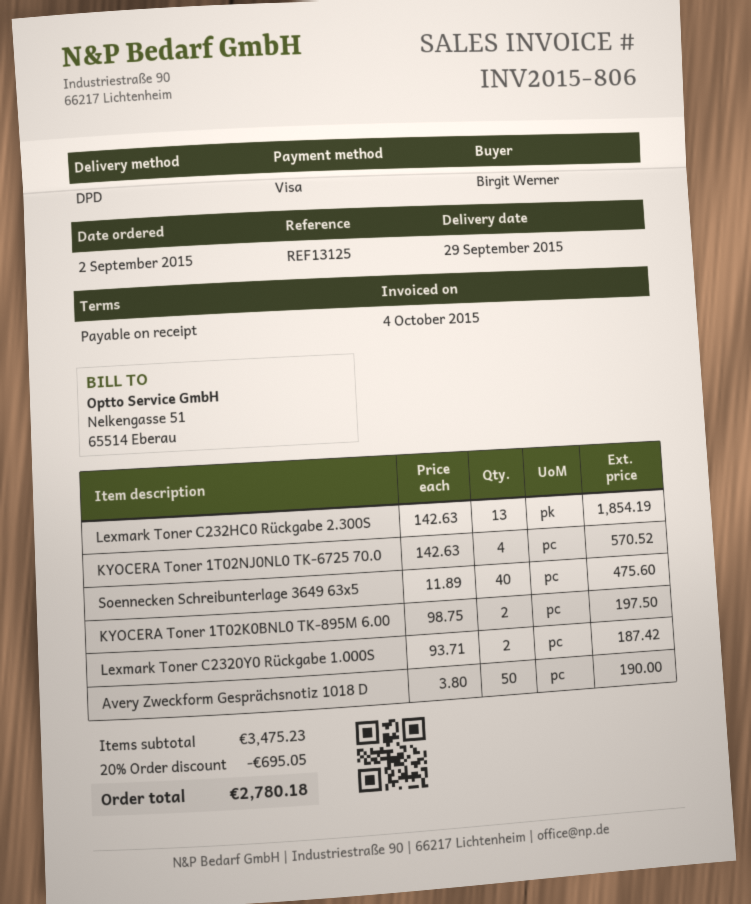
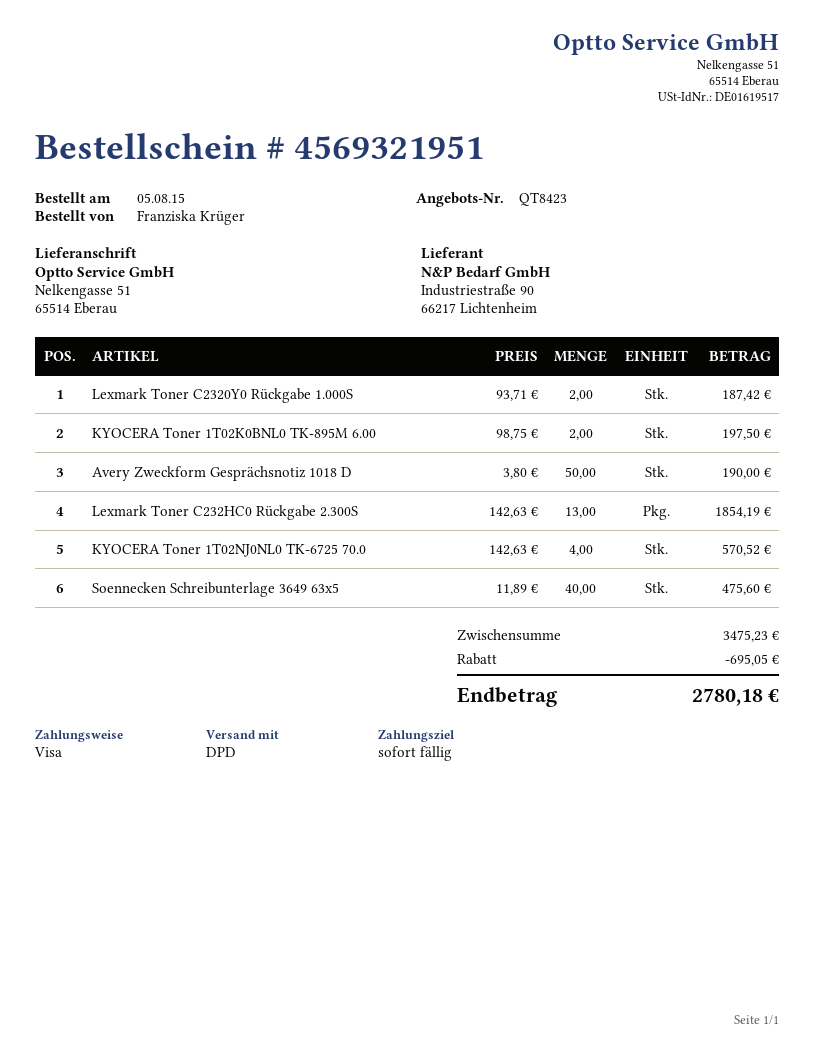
order date: 2015-09-02 -> 2015-08-05
ordered by: Birgit Werner -> Franziska Krüger

